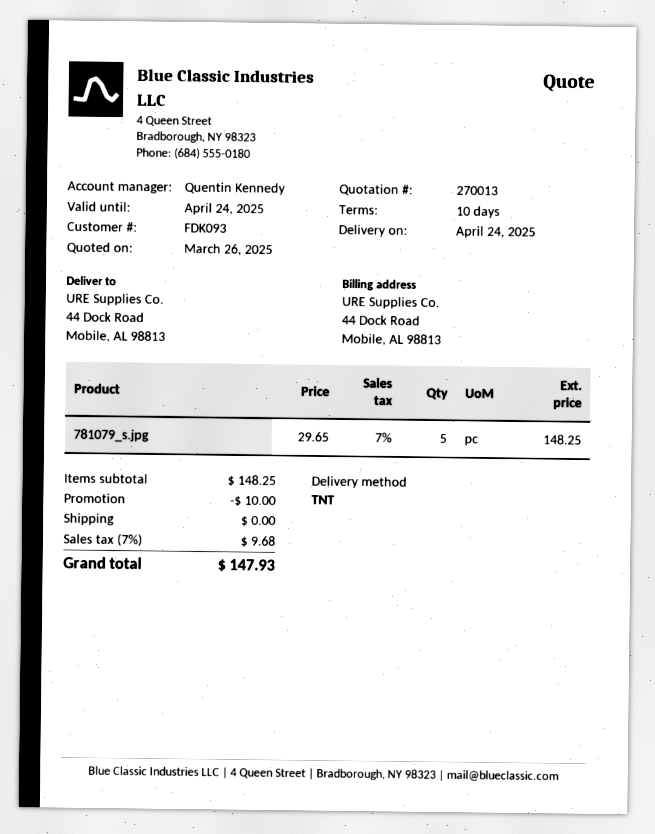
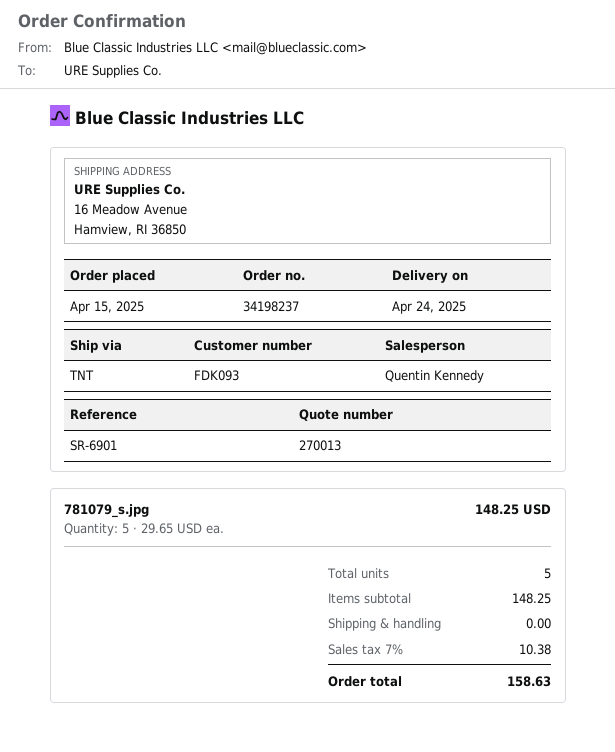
ship to: 44 Dock Road, Mobile, AL 98813 -> 16 Meadow Avenue, Hamview, RI 36850
discount: 10.00 -> none
tax: 7% = 9.68 -> 7% = 10.38
total: 147.93 -> 158.63

